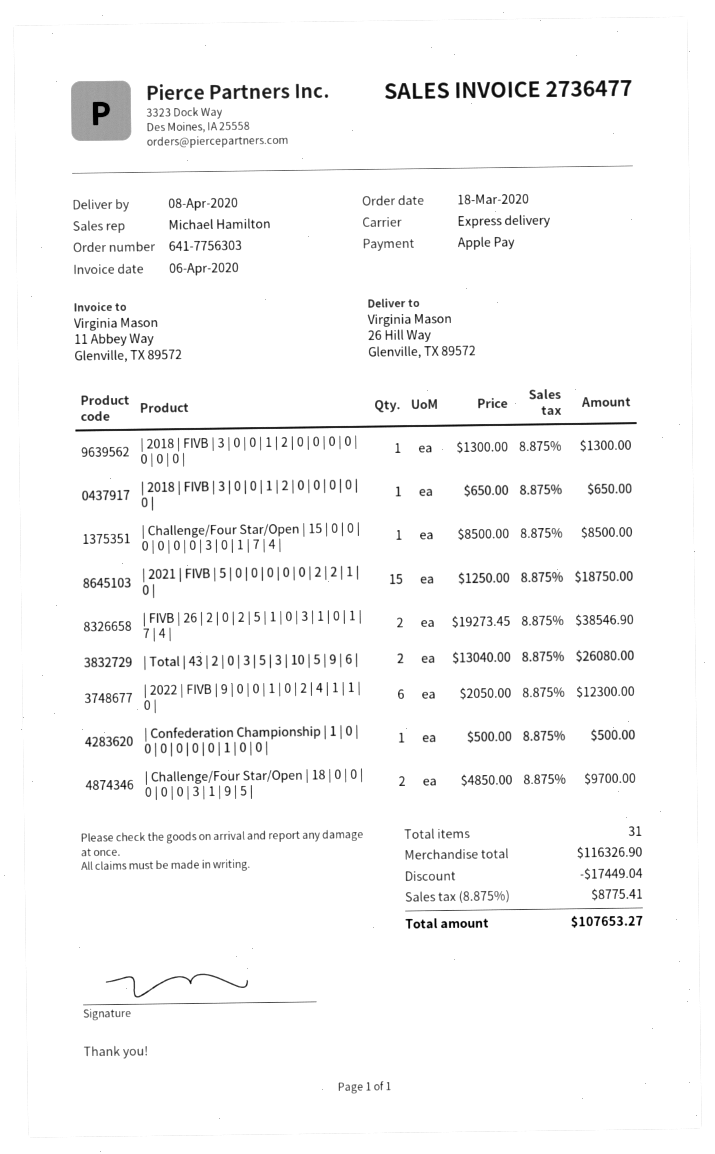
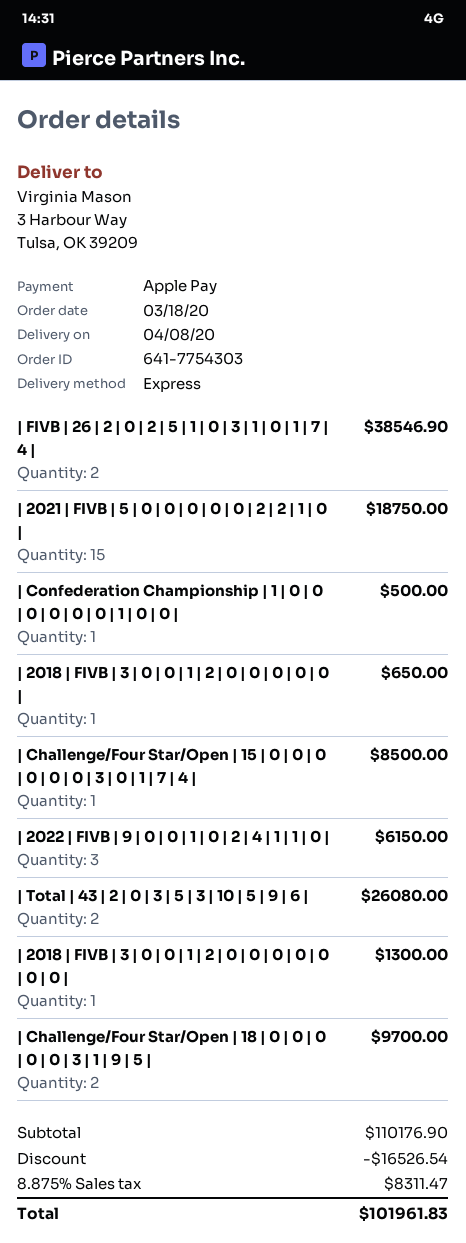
order number: 641-7756303 -> 641-7754303
ship to: 26 Hill Way, Glenville, TX 89572 -> 3 Harbour Way, Tulsa, OK 39209
| 2022 | FIVB | 9 | 0 | 0 | 1 | 0 | 2 | 4 | 1 | 1 | 0 |: 6 for 12300.00 -> 3 for 6150.00
subtotal: 116326.90 -> 110176.90
discount: 17449.04 -> 16526.54
tax: 8.875% = 8775.41 -> 8.875% = 8311.47
total: 107653.27 -> 101961.83

